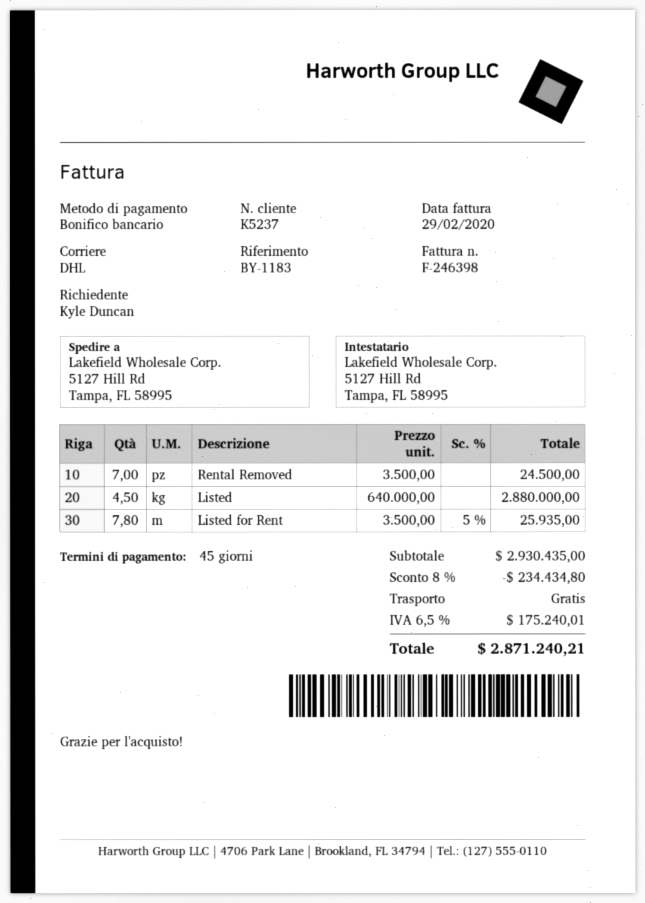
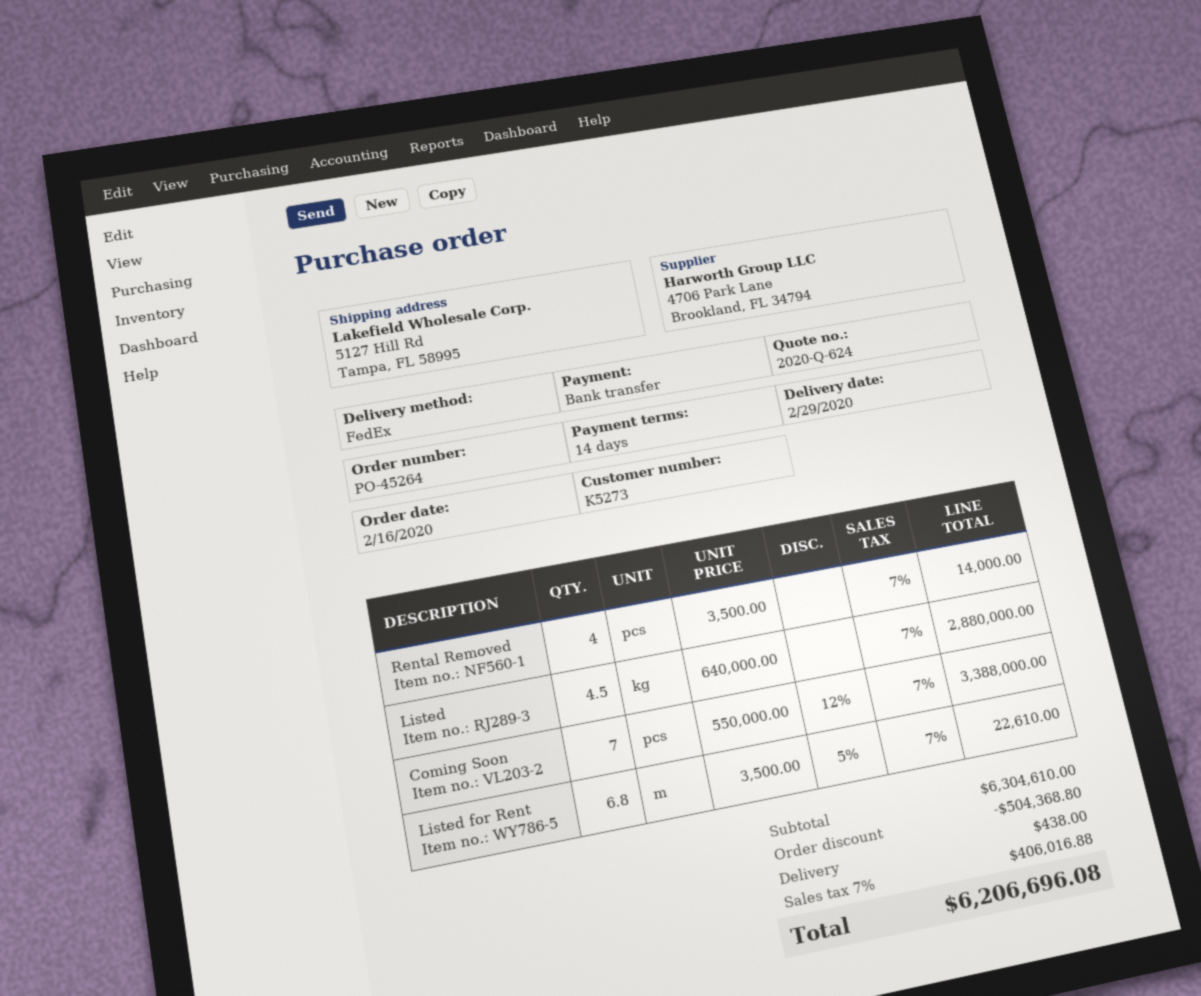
payment terms: 45 days -> 14 days
customer number: K5237 -> K5273
shipping method: DHL -> FedEx
Rental Removed: 7 x 3500.00 = 24500.00 -> 4 x 3500.00 = 14000.00
Listed for Rent: 7.8 x 3500.00 - 5% = 25935.00 -> 6.8 x 3500.00 - 5% = 22610.00
Coming Soon: none -> 7 x 550000.00 - 12% = 3388000.00
subtotal: 2930435.00 -> 6304610.00
discount: 234434.80 -> 504368.80
shipping: 0.00 -> 438.00
tax: 6.5% = 175240.01 -> 7% = 406016.88
total: 2871240.21 -> 6206696.08

